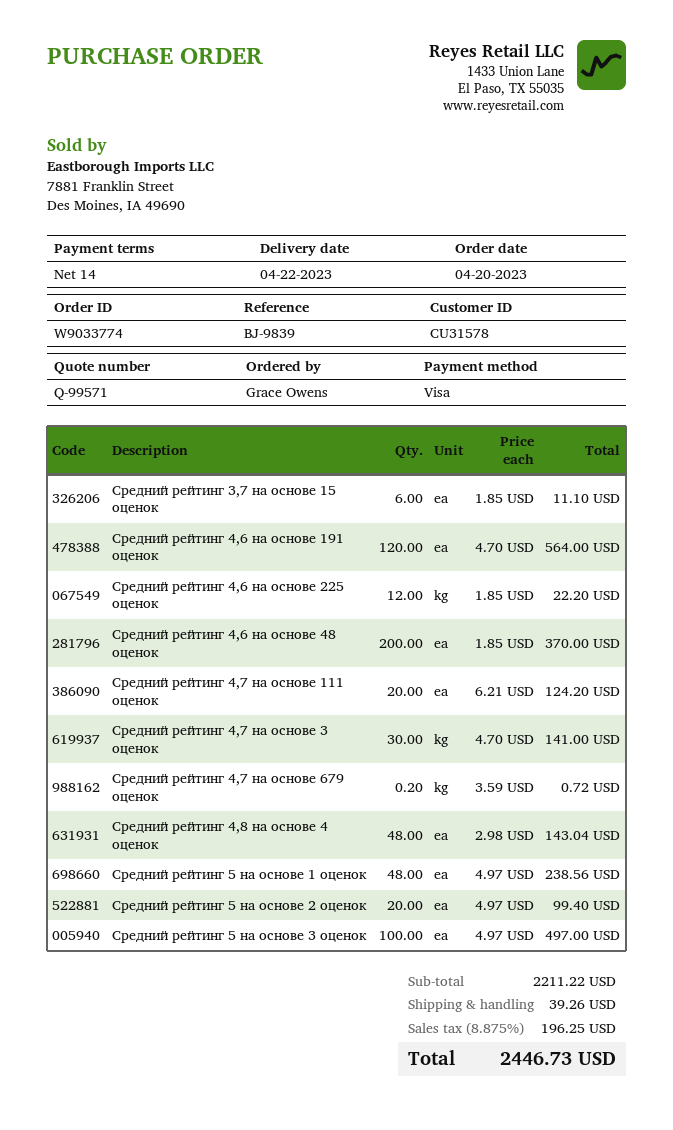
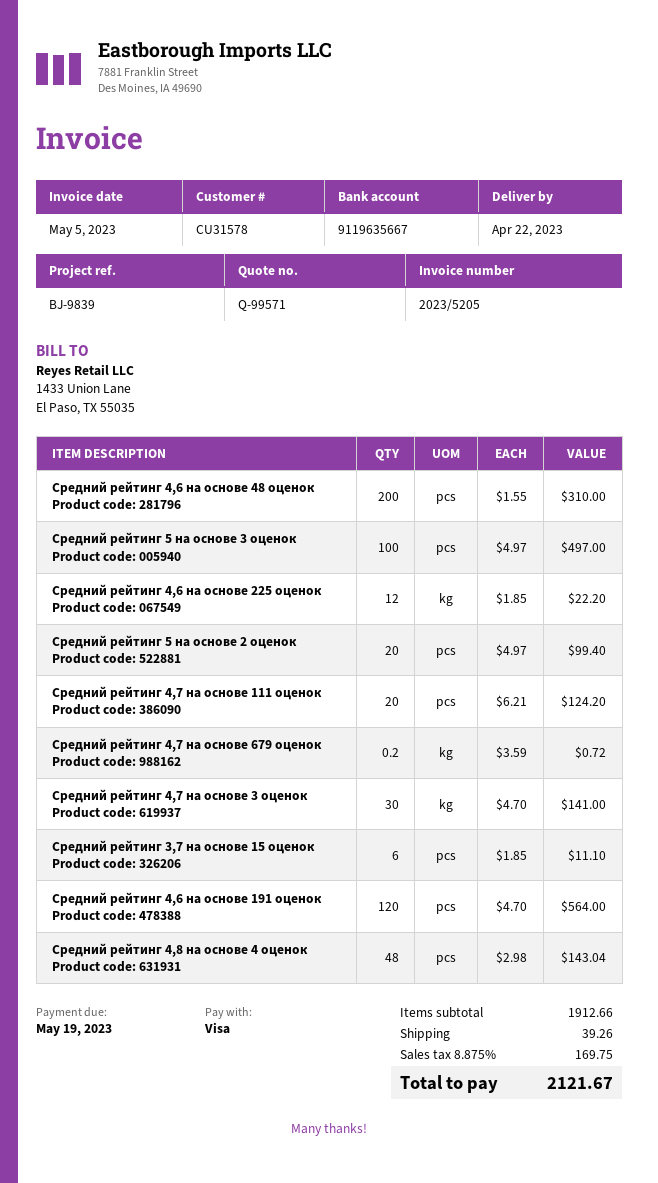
Средний рейтинг 4,6 на основе 48 оценок: 200 x 1.85 = 370.00 -> 200 x 1.55 = 310.00
Средний рейтинг 5 на основе 1 оценок: 48 x 4.97 = 238.56 -> none
subtotal: 2211.22 -> 1912.66
tax: 8.875% = 196.25 -> 8.875% = 169.75
total: 2446.73 -> 2121.67

